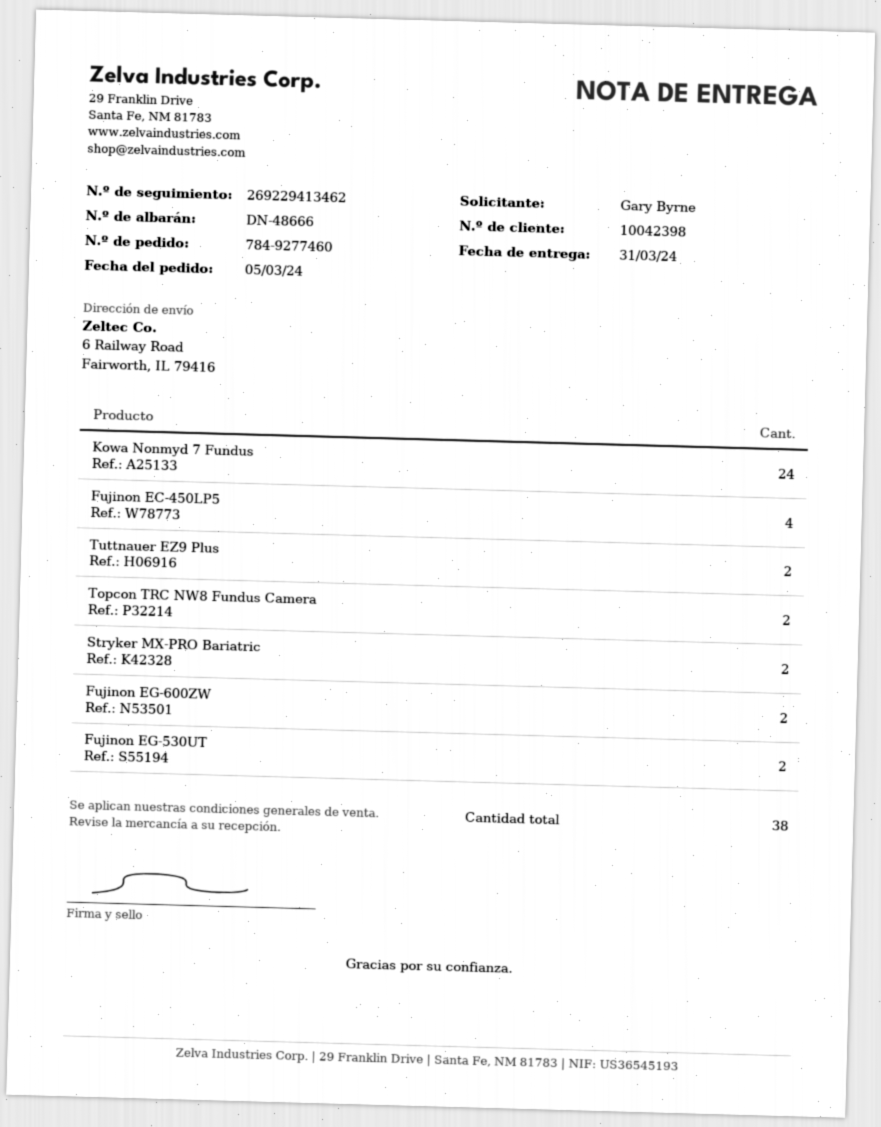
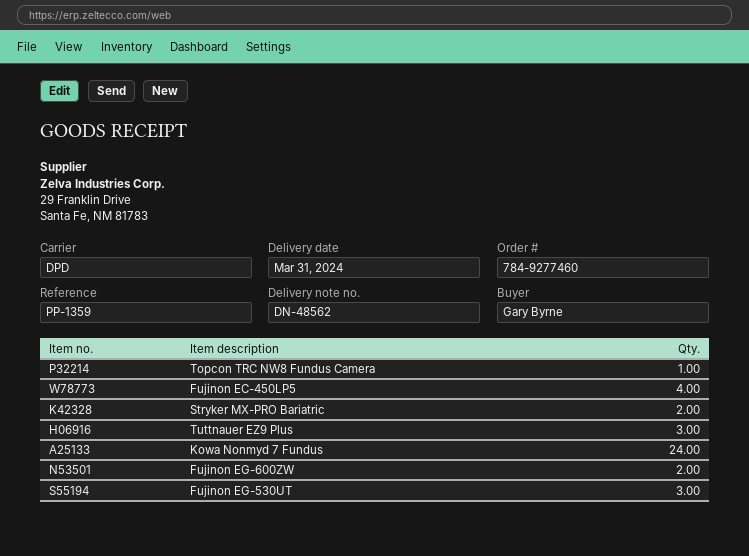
delivery note number: DN-48666 -> DN-48562
Tuttnauer EZ9 Plus: 2 -> 3
Topcon TRC NW8 Fundus Camera: 2 -> 1
Fujinon EG-530UT: 2 -> 3

